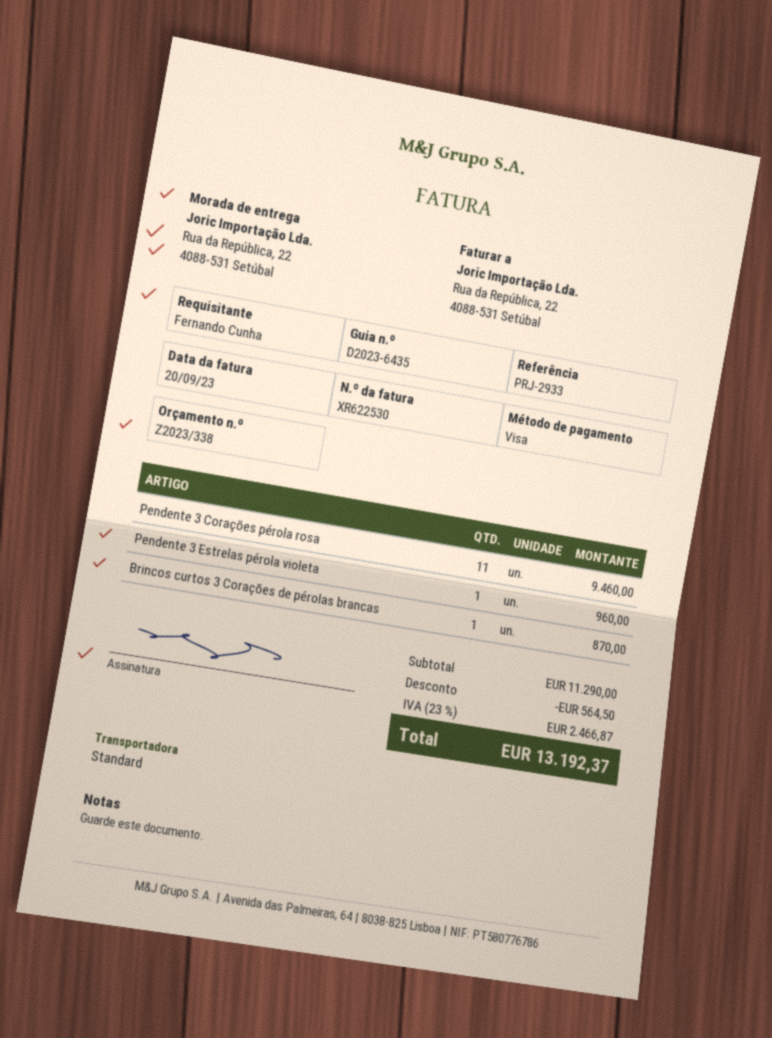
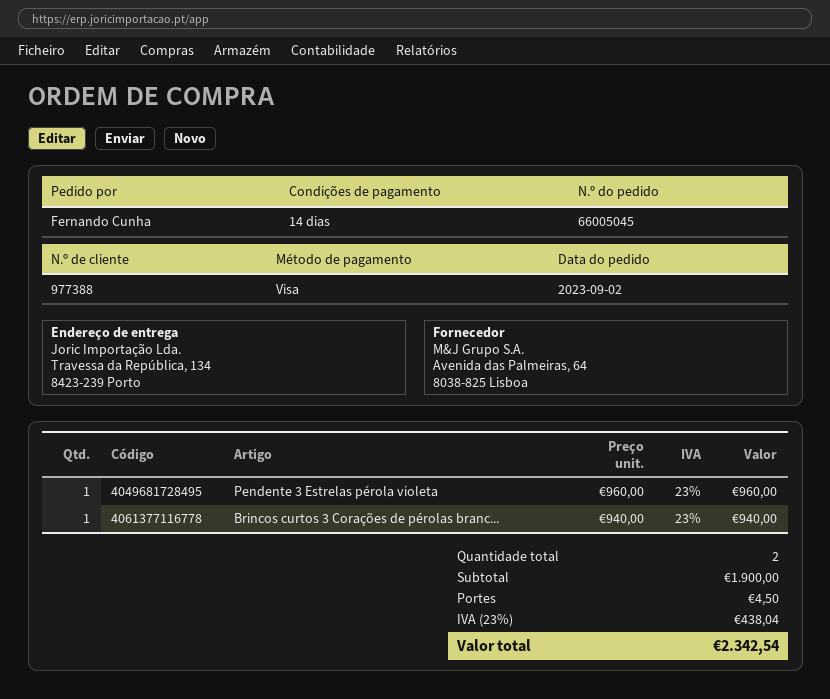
ship to: Rua da República, 22, 4088-531 Setúbal -> Travessa da República, 134, 8423-239 Porto
Pendente 3 Corações pérola rosa: 11 for 9460.00 -> none
Brincos curtos 3 Corações de pérolas brancas: 1 for 870.00 -> 1 for 940.00
subtotal: 11290.00 -> 1900.00
discount: 564.50 -> none
shipping: none -> 4.50
tax: 23% = 2466.87 -> 23% = 438.04
total: 13192.37 -> 2342.54

